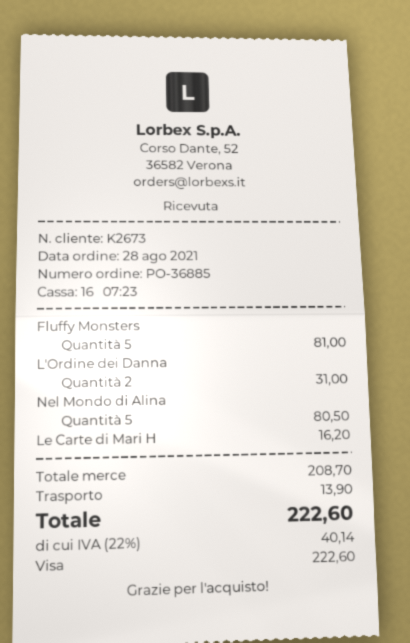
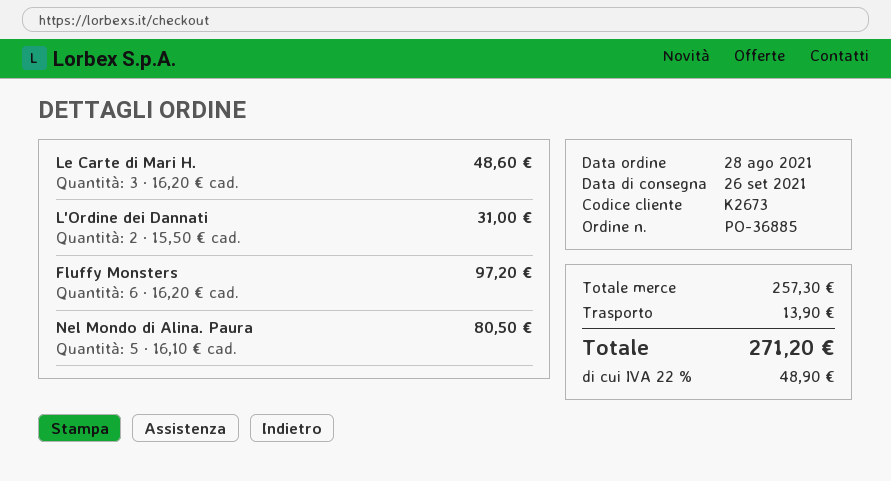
Fluffy Monsters: 5 for 81.00 -> 6 for 97.20
Le Carte di Mari H: 1 for 16.20 -> 3 for 48.60
subtotal: 208.70 -> 257.30
tax: 22% = 40.14 -> 22% = 48.90
total: 222.60 -> 271.20

